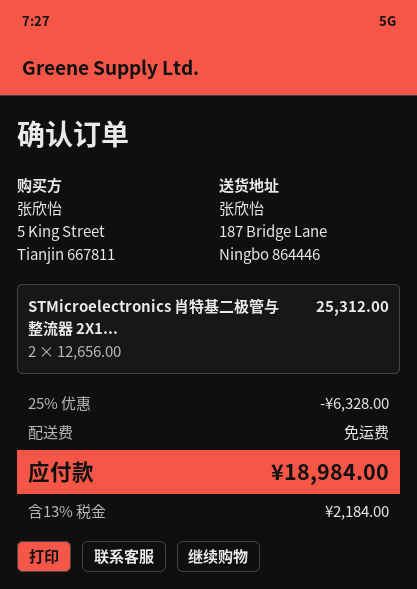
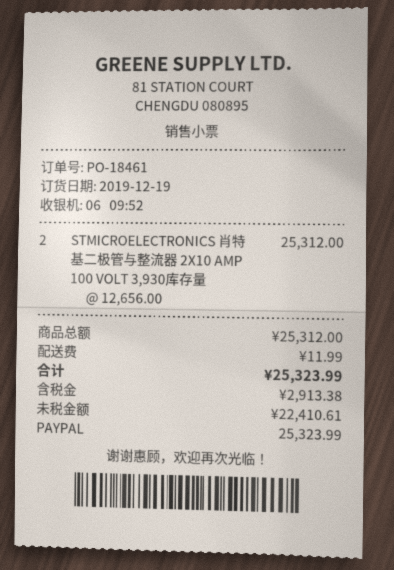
discount: 25% = 6328.00 -> none
shipping: 0.00 -> 11.99
tax: 2184.00 -> 2913.38
total: 18984.00 -> 25323.99

